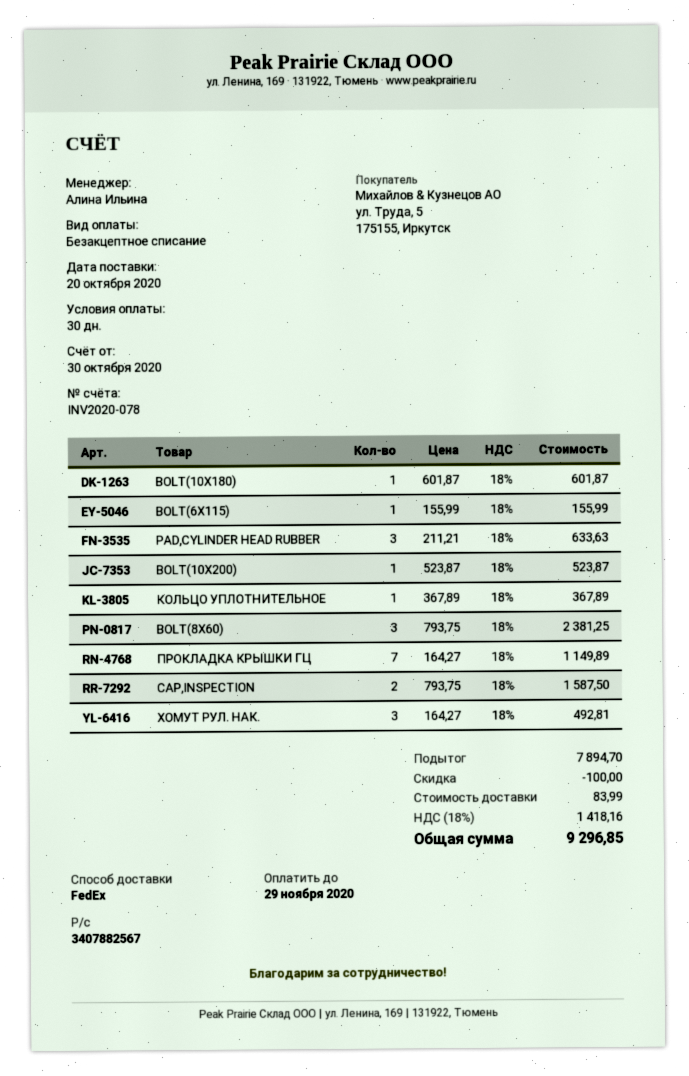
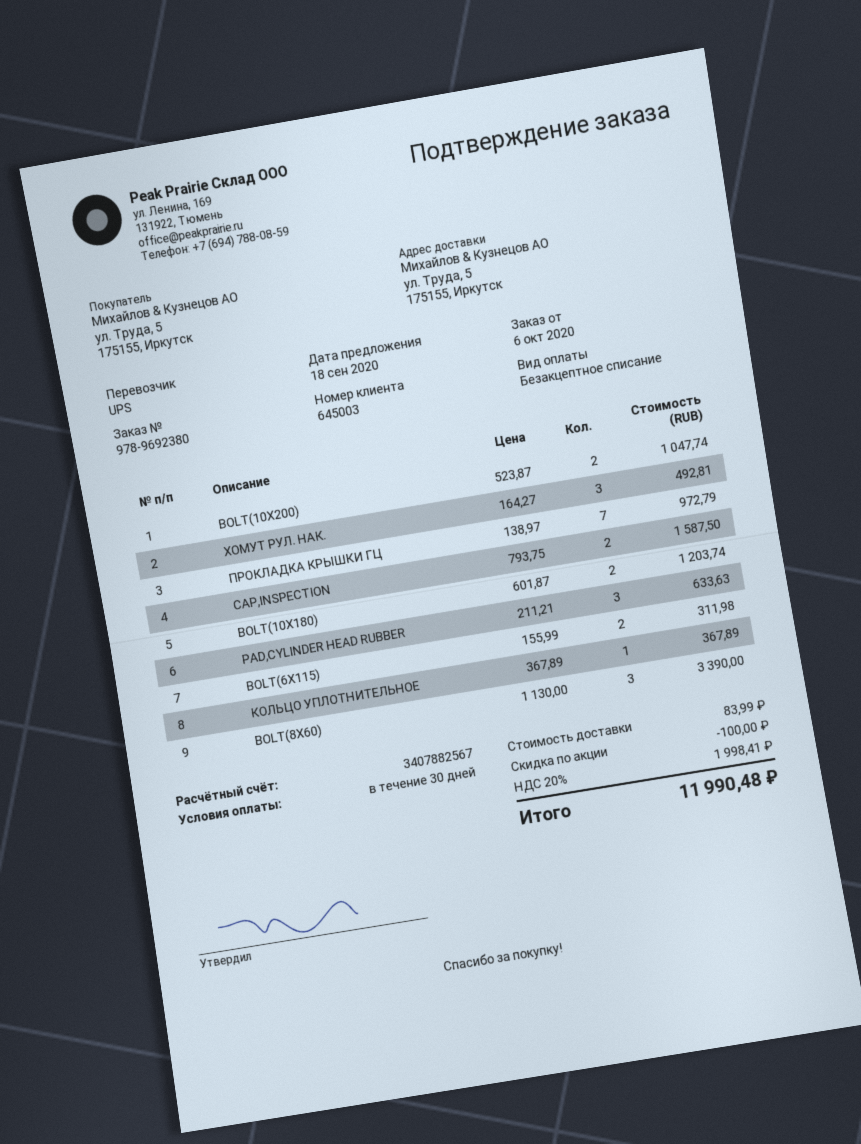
shipping method: FedEx -> UPS
BOLT(10X180): 1 x 601.87 = 601.87 -> 2 x 601.87 = 1203.74
BOLT(6X115): 1 x 155.99 = 155.99 -> 2 x 155.99 = 311.98
BOLT(10X200): 1 x 523.87 = 523.87 -> 2 x 523.87 = 1047.74
BOLT(8X60): 3 x 793.75 = 2381.25 -> 3 x 1130.00 = 3390.00
ПРОКЛАДКА КРЫШКИ ГЦ: 7 x 164.27 = 1149.89 -> 7 x 138.97 = 972.79
tax: 18% = 1418.16 -> 20% = 1998.41
total: 9296.85 -> 11990.48

